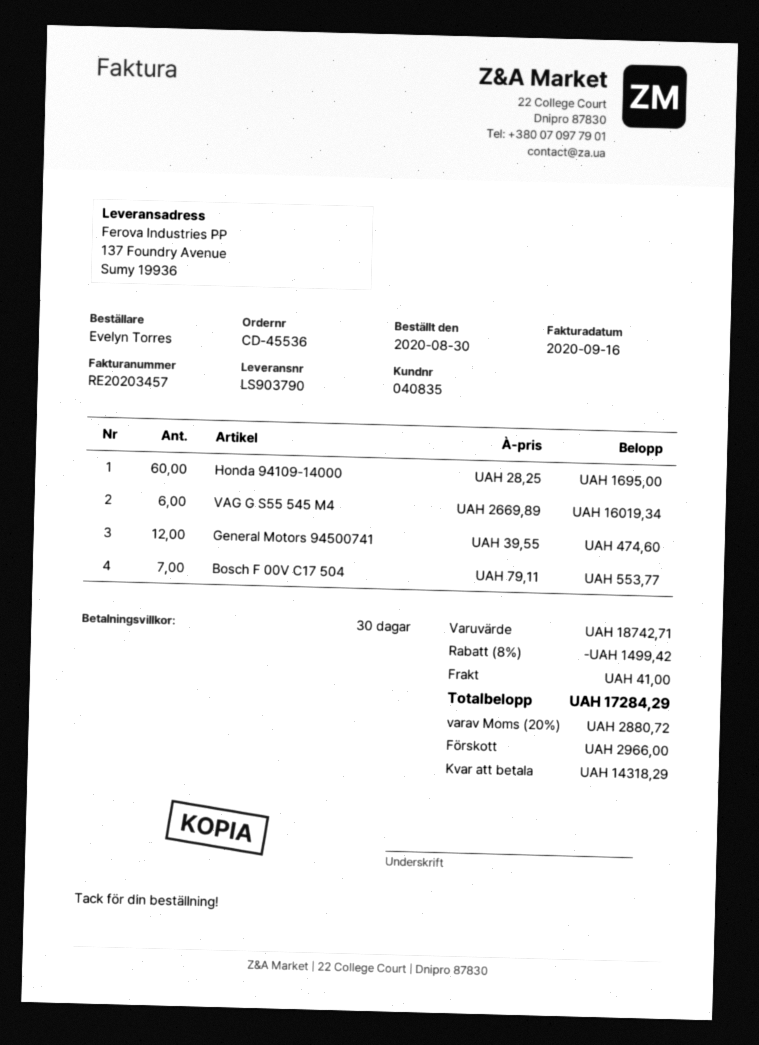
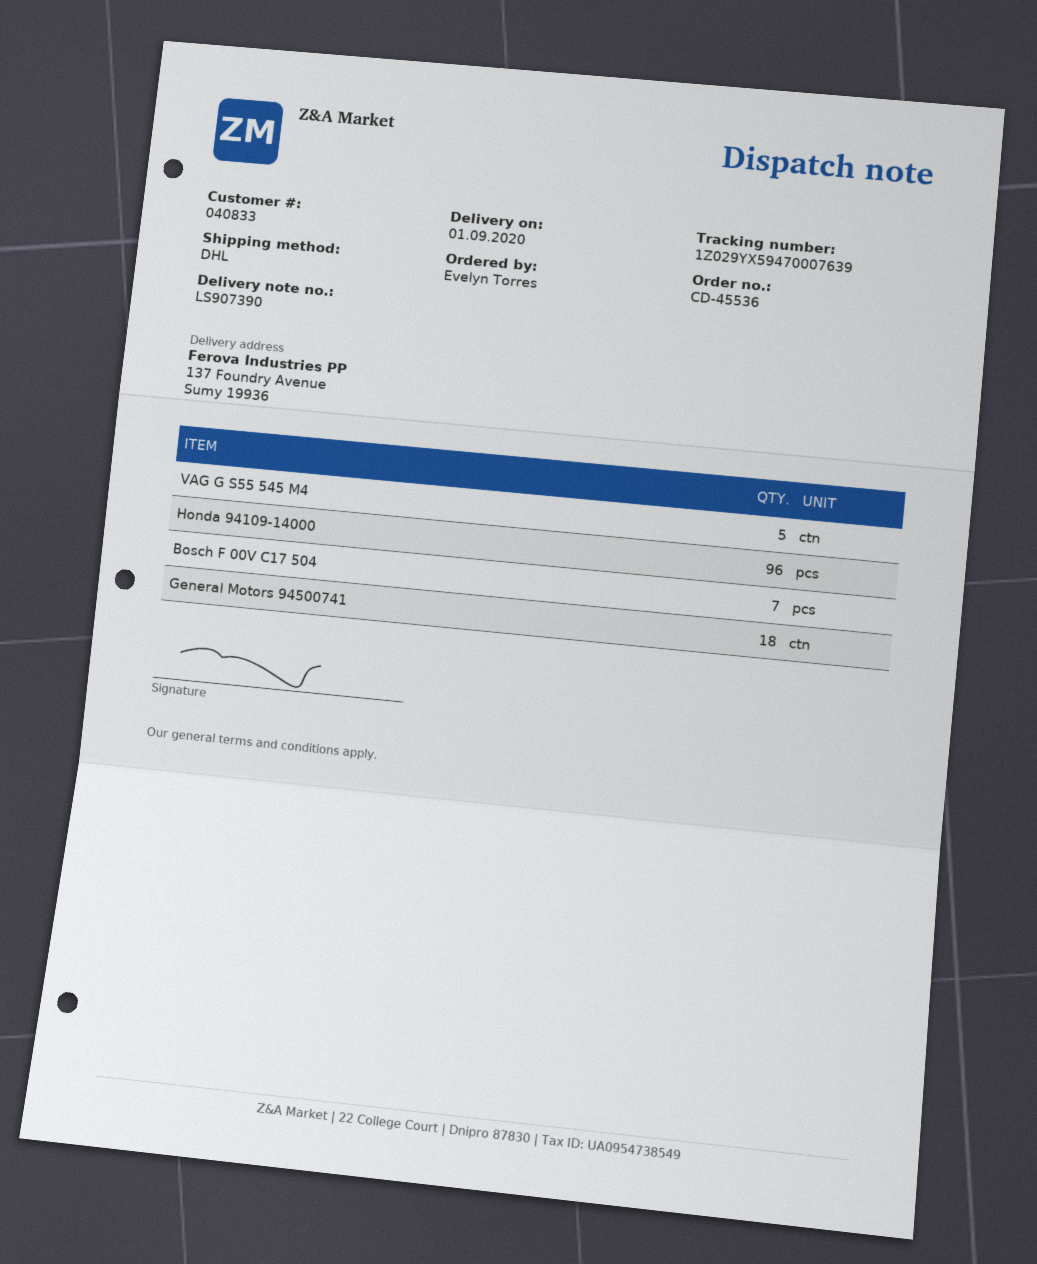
delivery note number: LS903790 -> LS907390
customer number: 040835 -> 040833
Honda 94109-14000: 60 -> 96
VAG G S55 545 M4: 6 -> 5
General Motors 94500741: 12 -> 18

